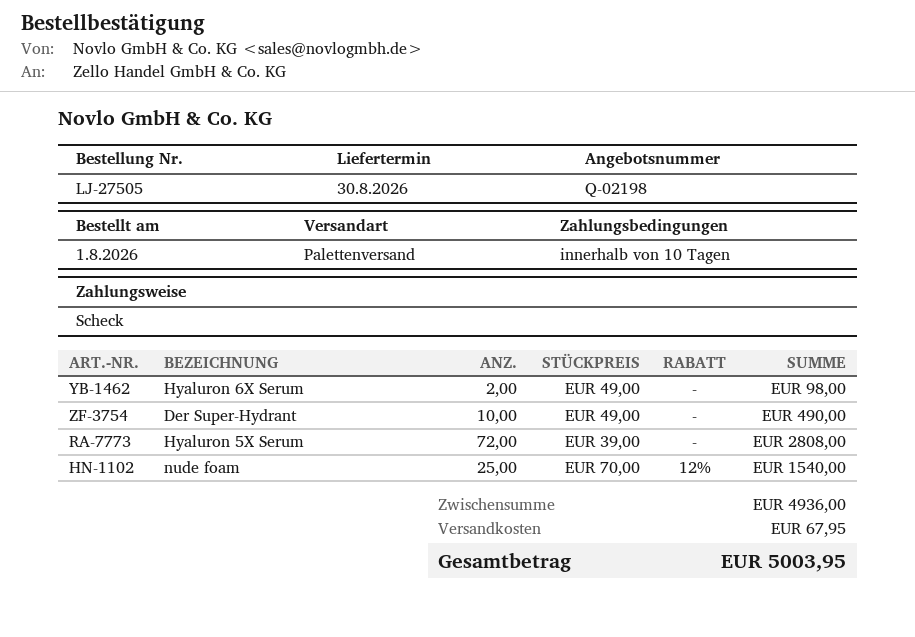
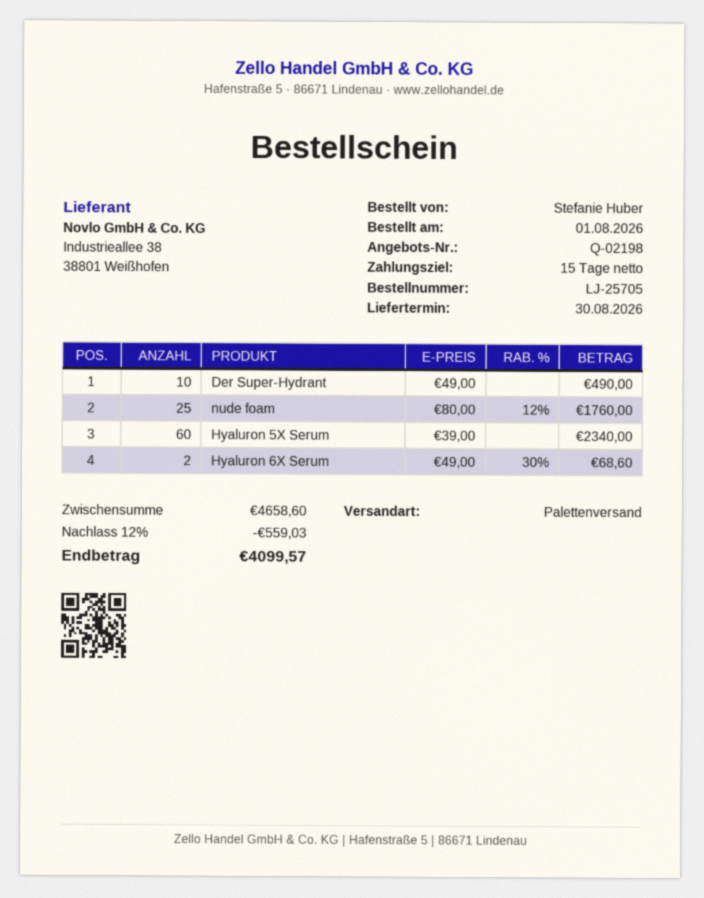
order number: LJ-27505 -> LJ-25705
payment terms: 10 days -> 15 days
Hyaluron 6X Serum: 2 x 49.00 = 98.00 -> 2 x 49.00 - 30% = 68.60
Hyaluron 5X Serum: 72 x 39.00 = 2808.00 -> 60 x 39.00 = 2340.00
nude foam: 25 x 70.00 - 12% = 1540.00 -> 25 x 80.00 - 12% = 1760.00
subtotal: 4936.00 -> 4658.60
discount: none -> 12% = 559.03
shipping: 67.95 -> none
total: 5003.95 -> 4099.57

